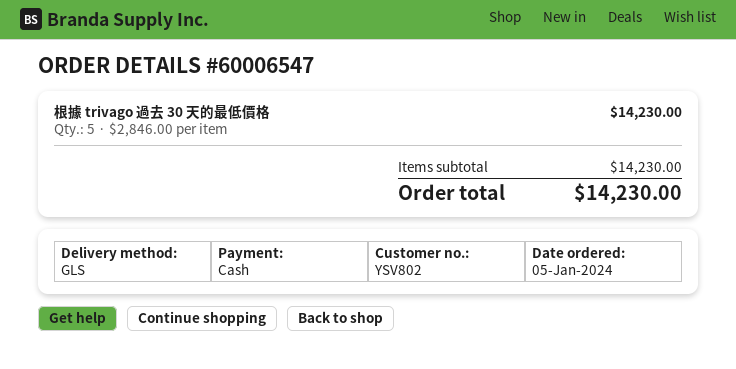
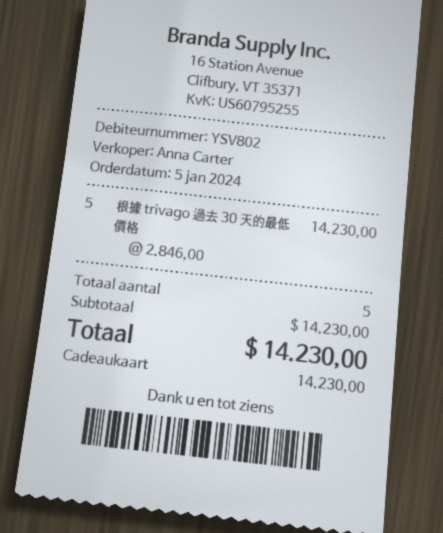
payment method: cash -> gift card

